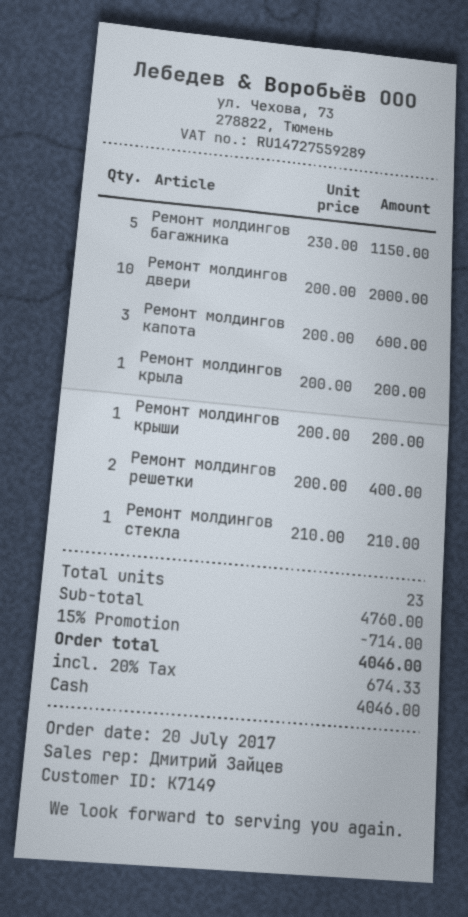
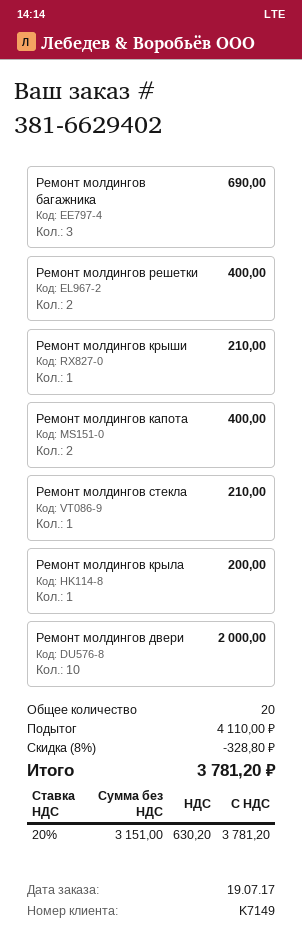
order date: 2017-07-20 -> 2017-07-19
Ремонт молдингов багажника: 5 for 1150.00 -> 3 for 690.00
Ремонт молдингов капота: 3 for 600.00 -> 2 for 400.00
Ремонт молдингов крыши: 1 for 200.00 -> 1 for 210.00
total quantity: 23 -> 20
subtotal: 4760.00 -> 4110.00
discount: 15% = 714.00 -> 8% = 328.80
tax: 20% = 674.33 -> 20% = 630.20
total: 4046.00 -> 3781.20

